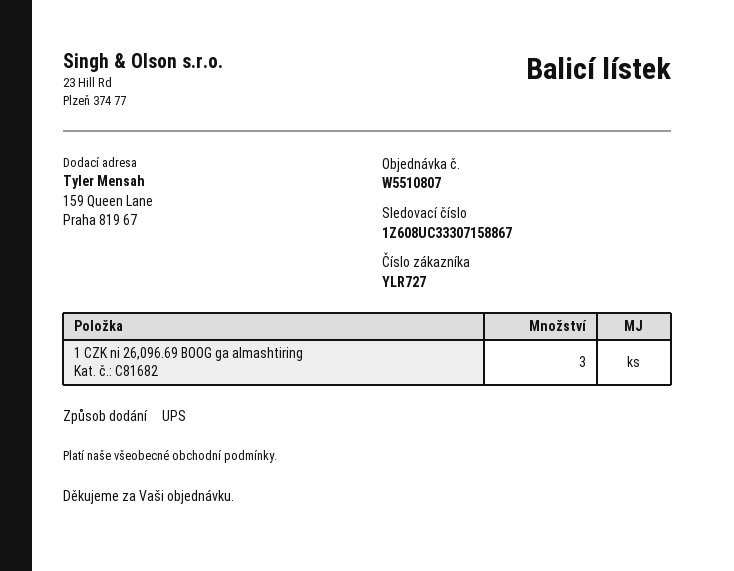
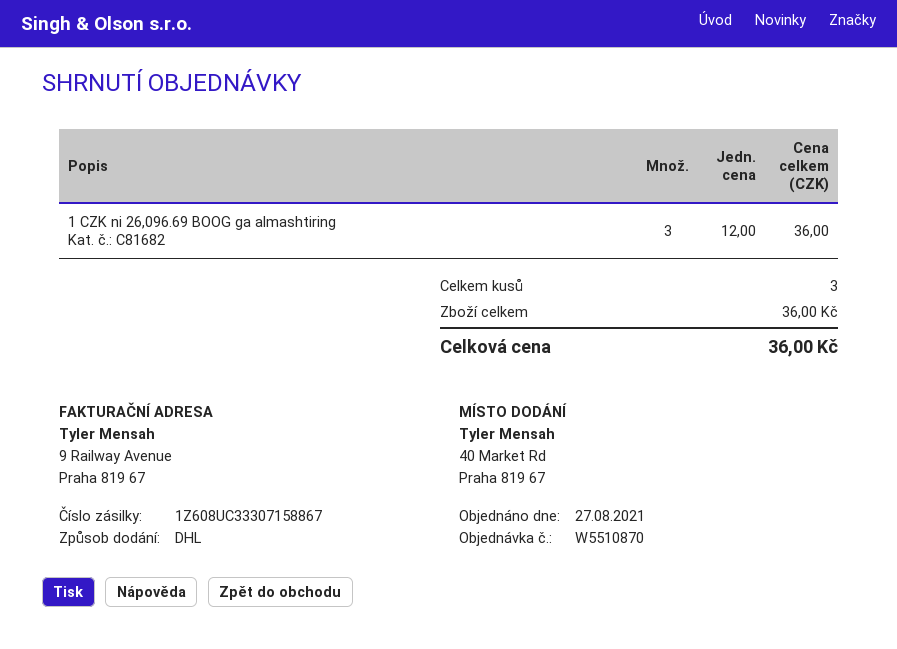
order number: W5510807 -> W5510870
shipping method: UPS -> DHL
ship to: 159 Queen Lane, Praha 819 67 -> 40 Market Rd, Praha 819 67

